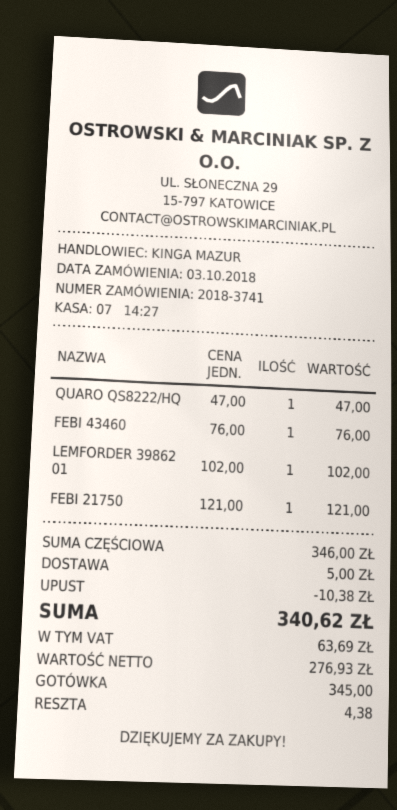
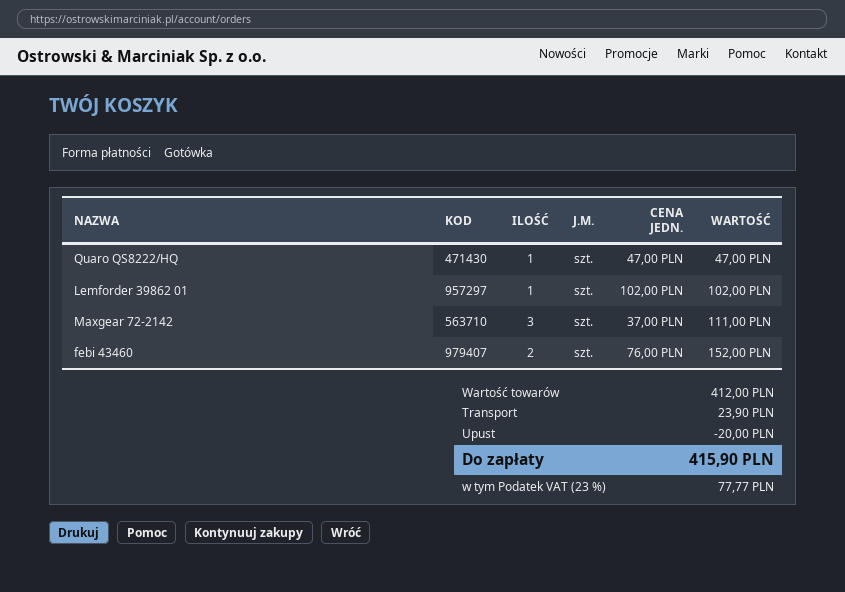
FEBI 43460: 1 x 76.00 = 76.00 -> 2 x 76.00 = 152.00
FEBI 21750: 1 x 121.00 = 121.00 -> none
Maxgear 72-2142: none -> 3 x 37.00 = 111.00
subtotal: 346.00 -> 412.00
discount: 10.38 -> 20.00
shipping: 5.00 -> 23.90
tax: 63.69 -> 77.77
total: 340.62 -> 415.90

